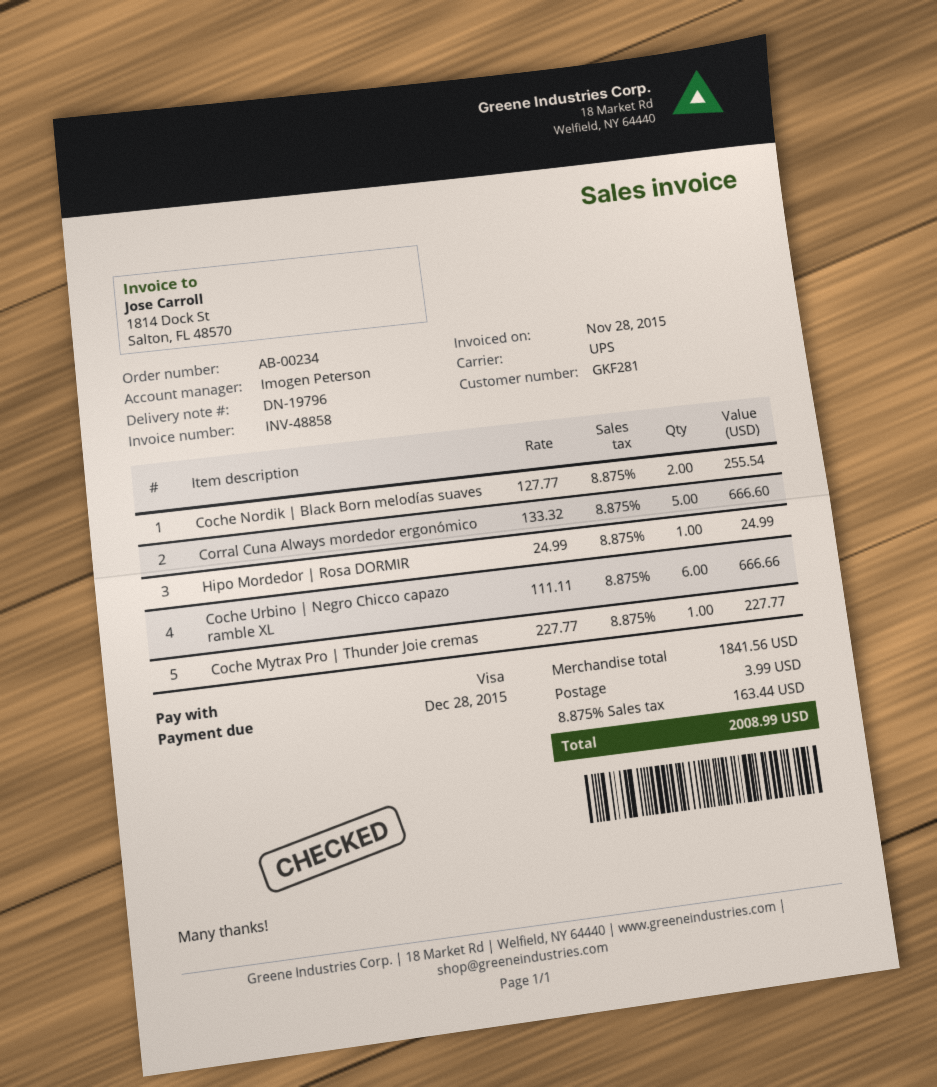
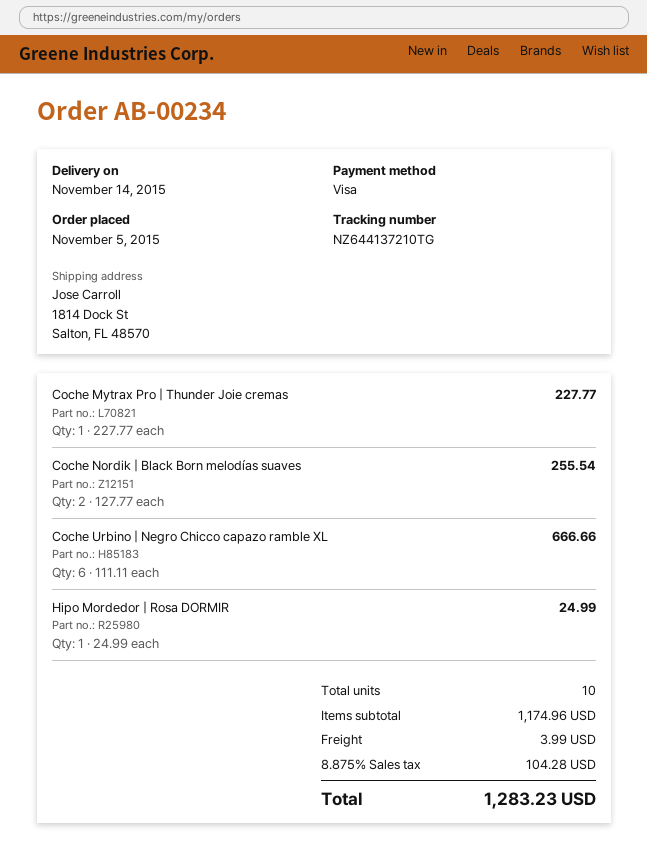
Corral Cuna Always mordedor ergonómico: 5 x 133.32 = 666.60 -> none
subtotal: 1841.56 -> 1174.96
tax: 8.875% = 163.44 -> 8.875% = 104.28
total: 2008.99 -> 1283.23

